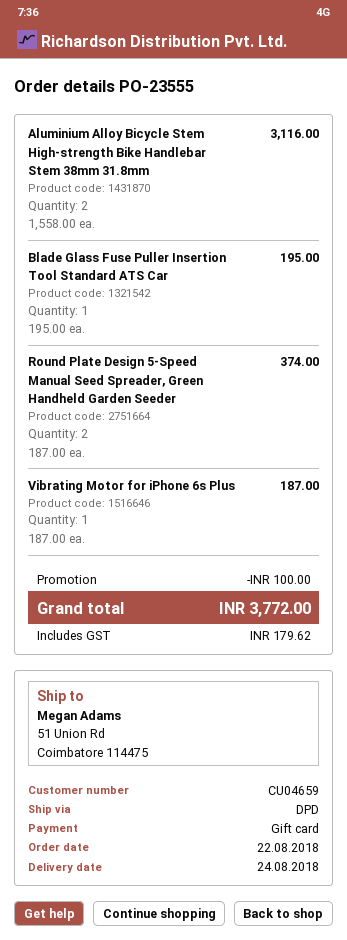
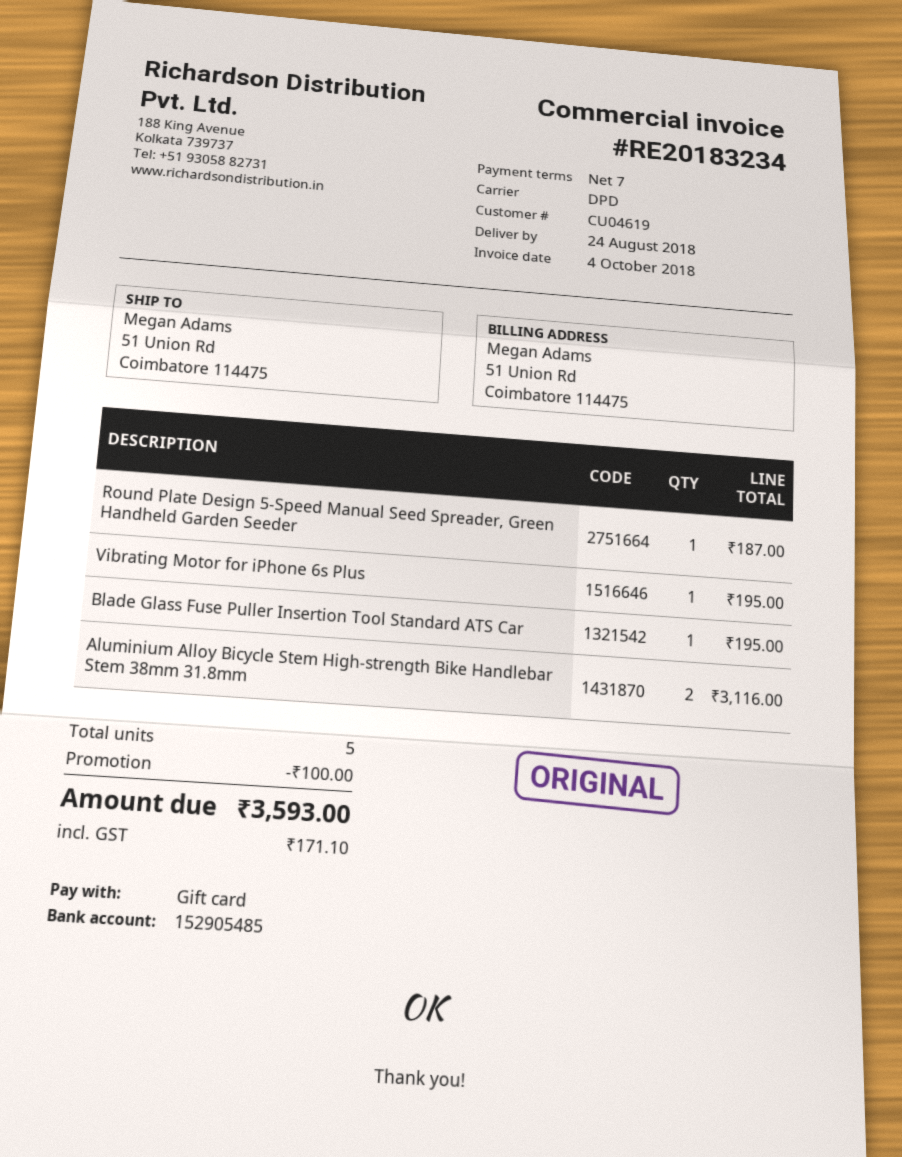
customer number: CU04659 -> CU04619
Round Plate Design 5-Speed Manual Seed Spreader, Green Handheld Garden Seeder: 2 for 374.00 -> 1 for 187.00
Vibrating Motor for iPhone 6s Plus: 1 for 187.00 -> 1 for 195.00
tax: 179.62 -> 171.10
total: 3772.00 -> 3593.00

